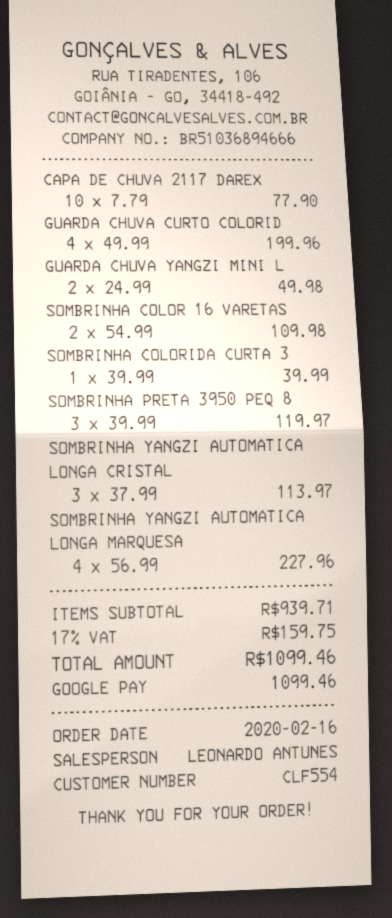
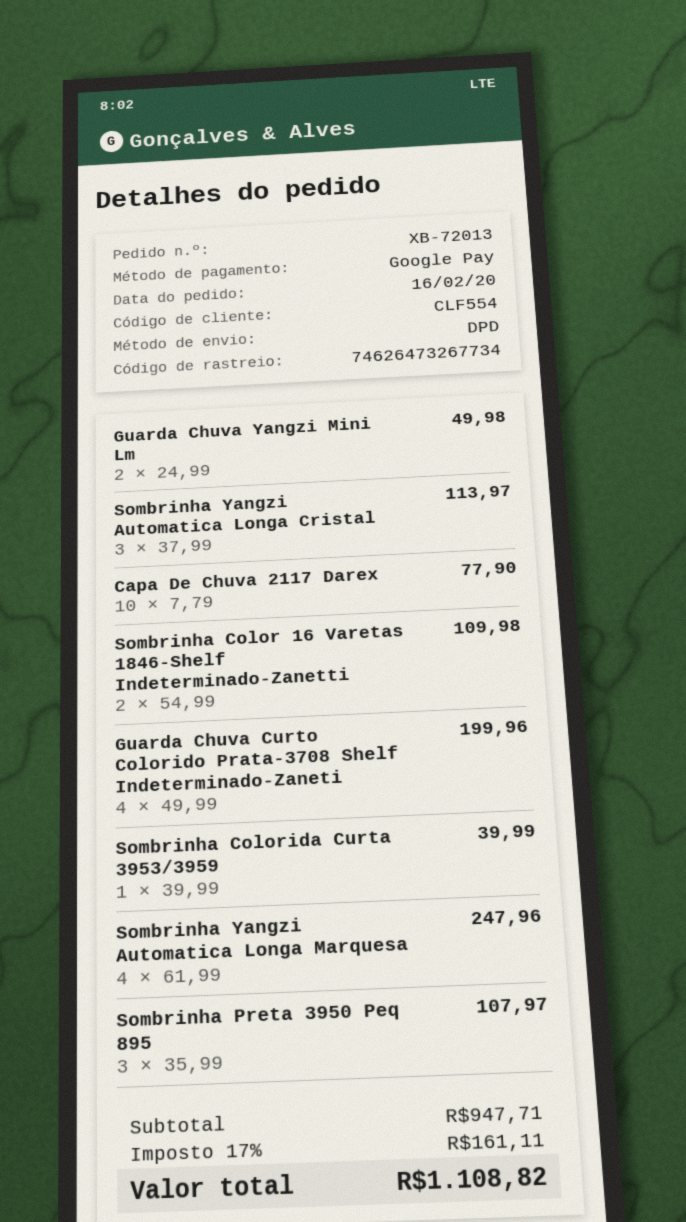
SOMBRINHA PRETA 3950 PEQ 8: 3 x 39.99 = 119.97 -> 3 x 35.99 = 107.97
SOMBRINHA YANGZI AUTOMATICA LONGA MARQUESA: 4 x 56.99 = 227.96 -> 4 x 61.99 = 247.96
subtotal: 939.71 -> 947.71
tax: 17% = 159.75 -> 17% = 161.11
total: 1099.46 -> 1108.82

